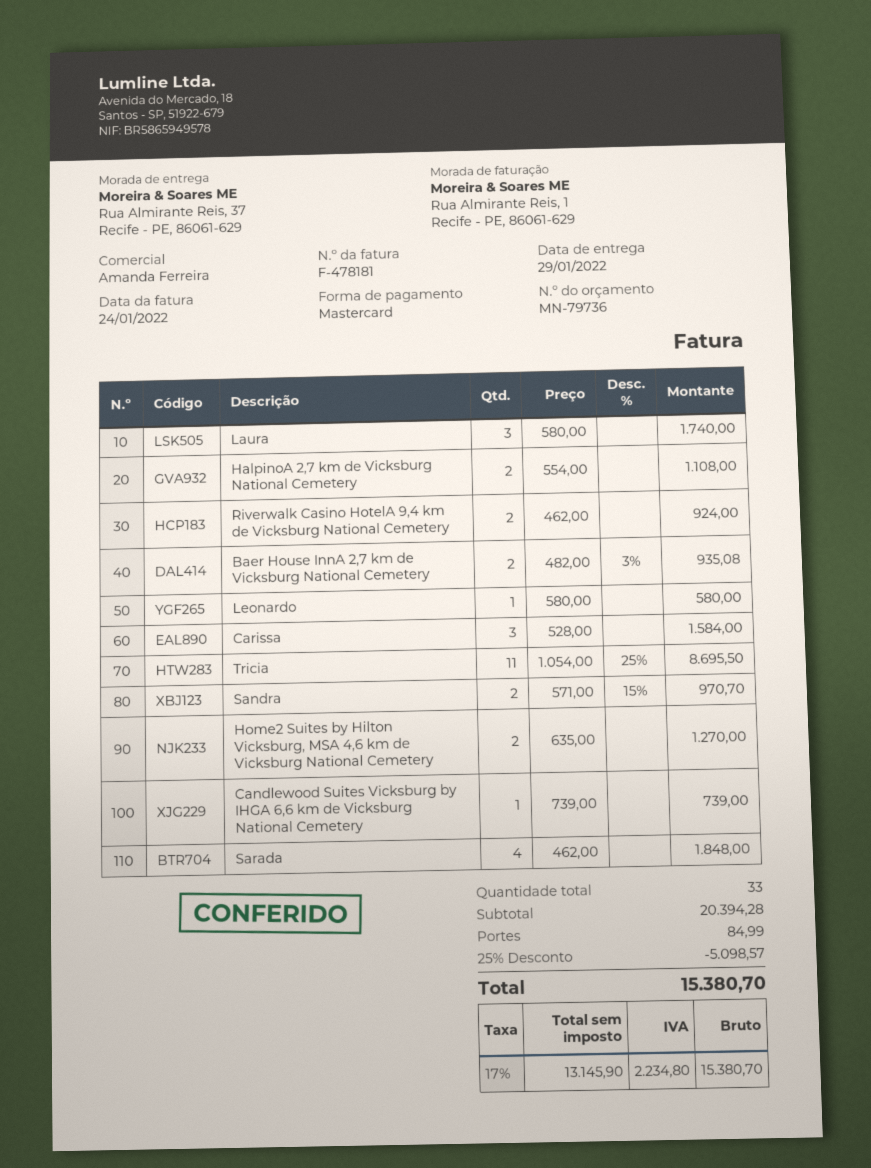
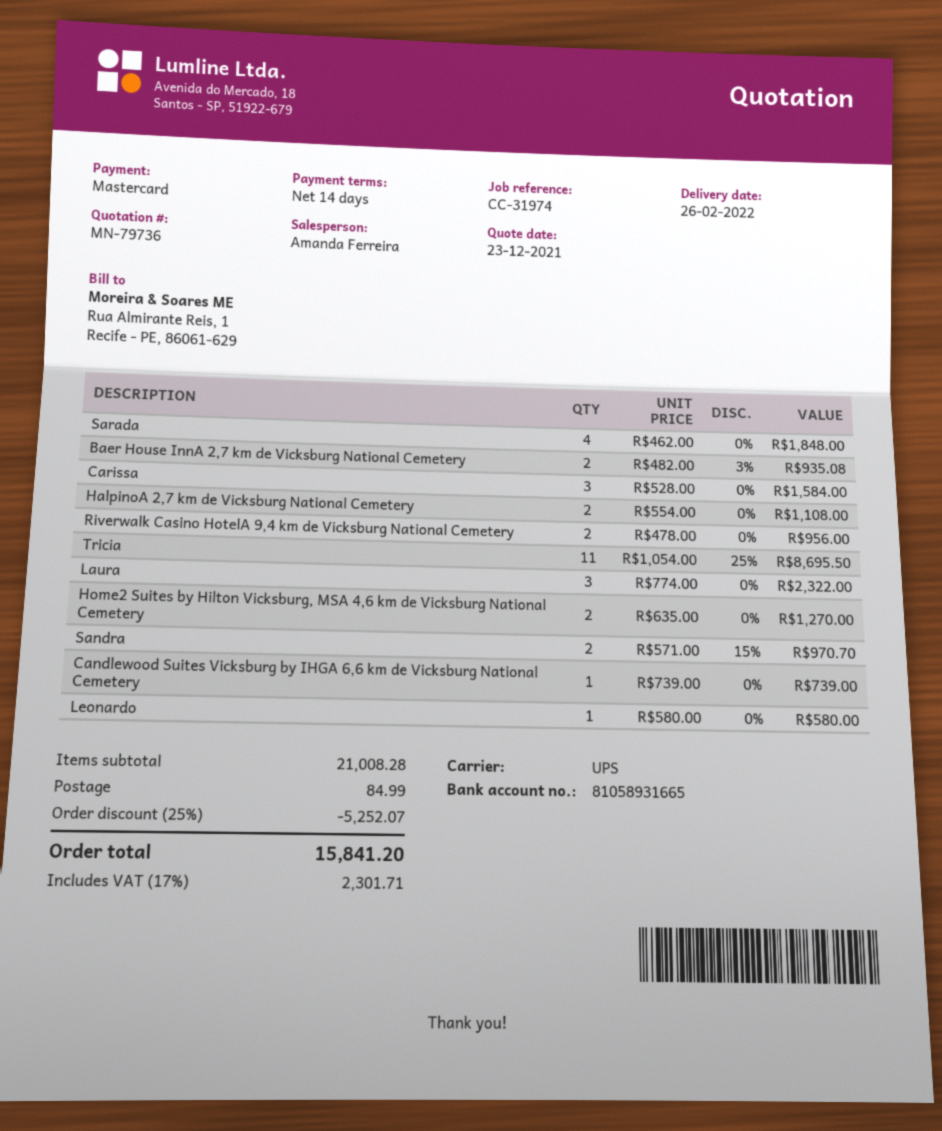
delivery date: 2022-01-29 -> 2022-02-26
Laura: 3 x 580.00 = 1740.00 -> 3 x 774.00 = 2322.00
Riverwalk Casino HotelA 9,4 km de Vicksburg National Cemetery: 2 x 462.00 = 924.00 -> 2 x 478.00 = 956.00
subtotal: 20394.28 -> 21008.28
discount: 25% = 5098.57 -> 25% = 5252.07
tax: 17% = 2234.80 -> 17% = 2301.71
total: 15380.70 -> 15841.20

